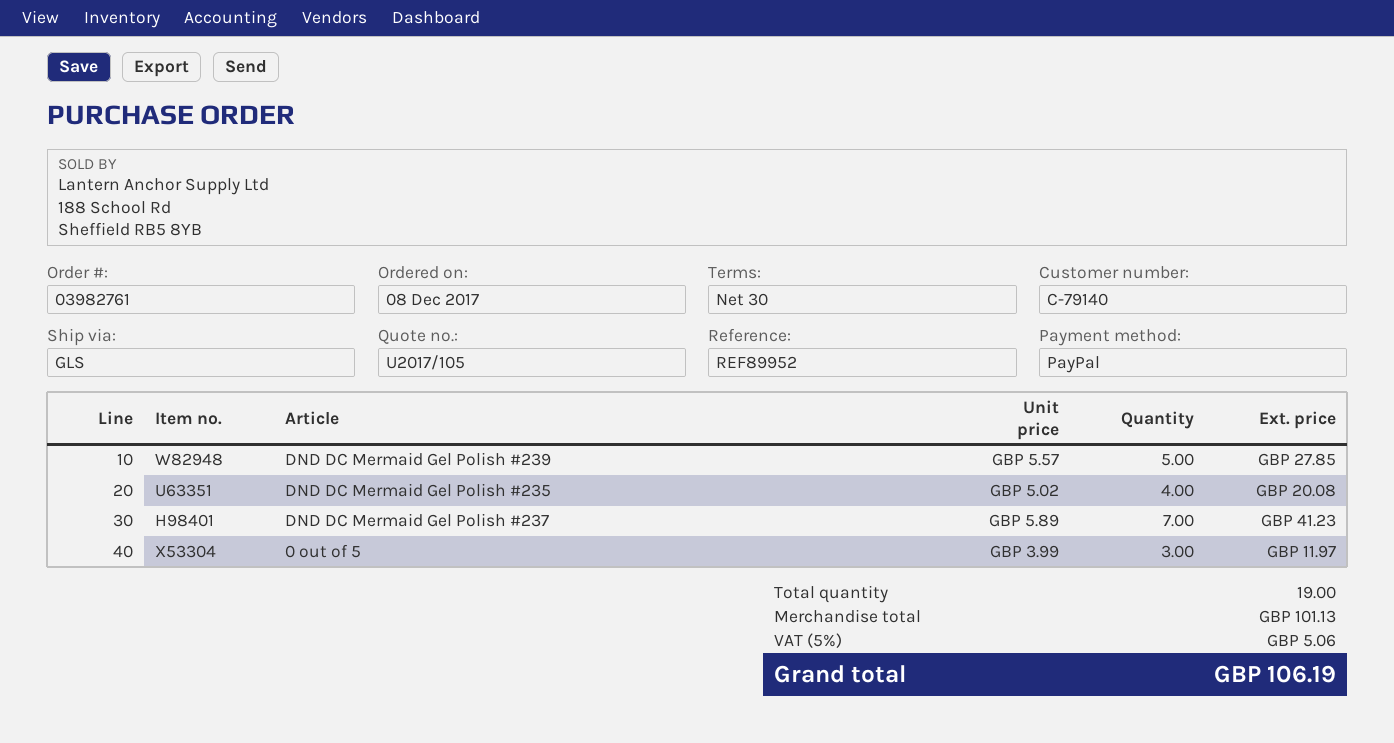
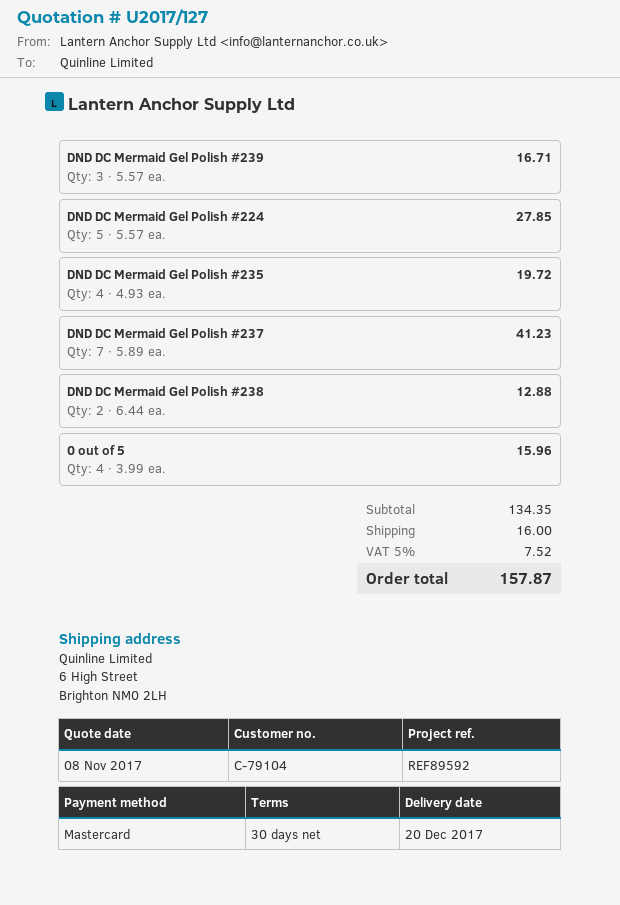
quote number: U2017/105 -> U2017/127
customer number: C-79140 -> C-79104
reference: REF89952 -> REF89592
payment method: PayPal -> Mastercard
DND DC Mermaid Gel Polish #239: 5 x 5.57 = 27.85 -> 3 x 5.57 = 16.71
DND DC Mermaid Gel Polish #235: 4 x 5.02 = 20.08 -> 4 x 4.93 = 19.72
0 out of 5: 3 x 3.99 = 11.97 -> 4 x 3.99 = 15.96
DND DC Mermaid Gel Polish #224: none -> 5 x 5.57 = 27.85
DND DC Mermaid Gel Polish #238: none -> 2 x 6.44 = 12.88
subtotal: 101.13 -> 134.35
shipping: none -> 16.00
tax: 5% = 5.06 -> 5% = 7.52
total: 106.19 -> 157.87

